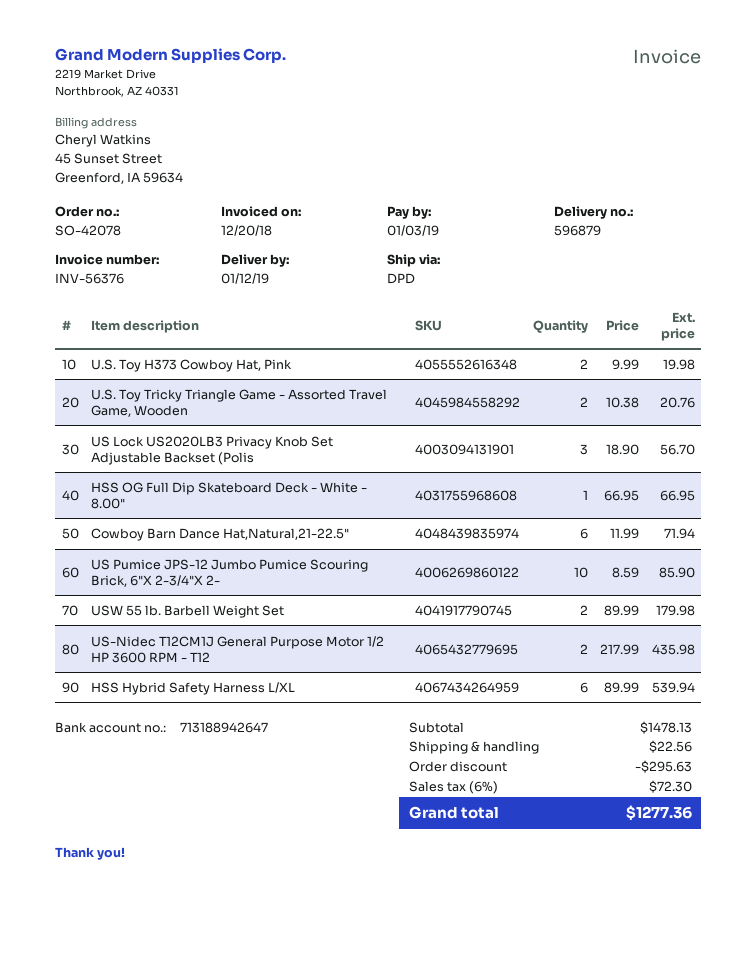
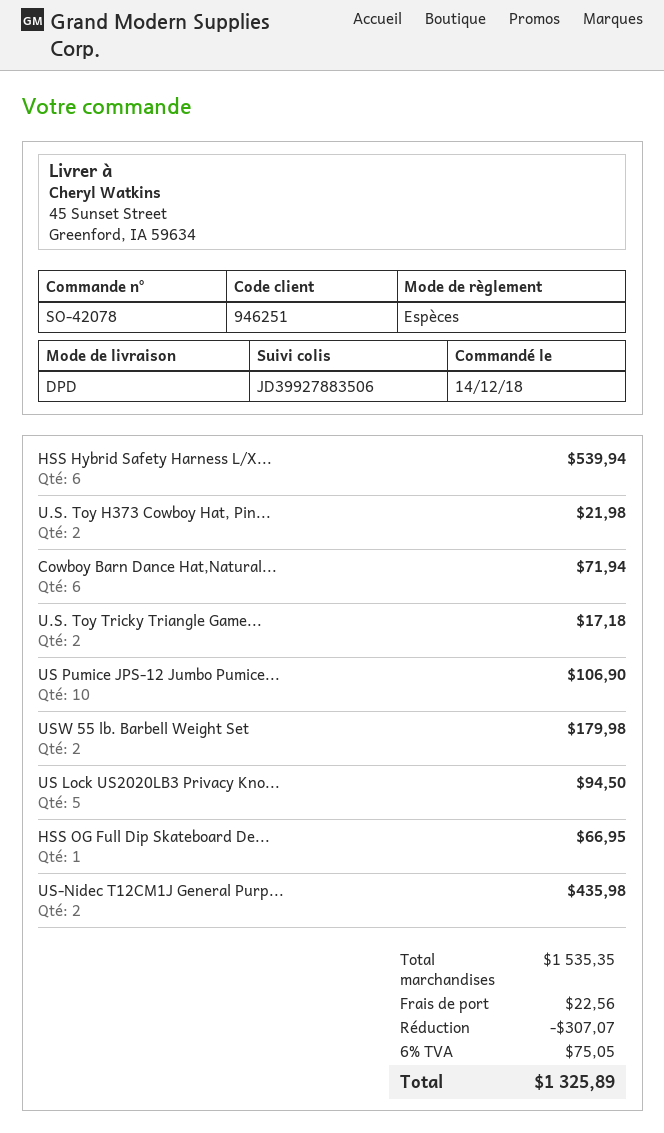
U.S. Toy H373 Cowboy Hat, Pink: 2 for 19.98 -> 2 for 21.98
U.S. Toy Tricky Triangle Game - Assorted Travel Game, Wooden: 2 for 20.76 -> 2 for 17.18
US Lock US2020LB3 Privacy Knob Set Adjustable Backset (Polis: 3 for 56.70 -> 5 for 94.50
US Pumice JPS-12 Jumbo Pumice Scouring Brick, 6"X 2-3/4"X 2-: 10 for 85.90 -> 10 for 106.90
subtotal: 1478.13 -> 1535.35
discount: 295.63 -> 307.07
tax: 6% = 72.30 -> 6% = 75.05
total: 1277.36 -> 1325.89

